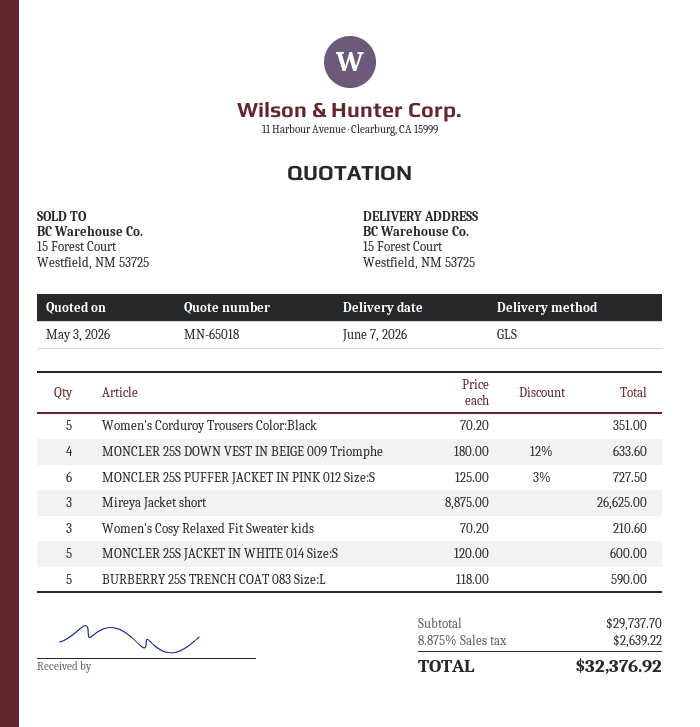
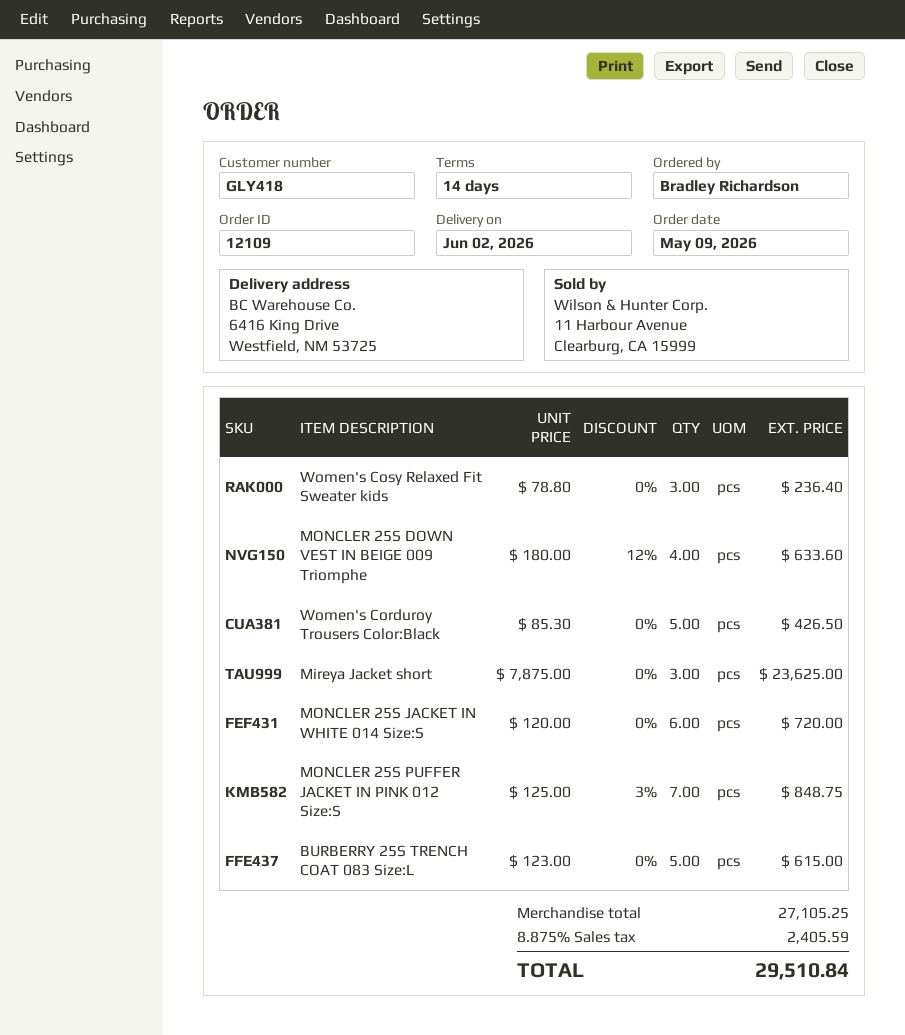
delivery date: 2026-06-07 -> 2026-06-02
ship to: 15 Forest Court, Westfield, NM 53725 -> 6416 King Drive, Westfield, NM 53725
Women's Corduroy Trousers Color:Black: 5 x 70.20 = 351.00 -> 5 x 85.30 = 426.50
MONCLER 25S PUFFER JACKET IN PINK 012 Size:S: 6 x 125.00 - 3% = 727.50 -> 7 x 125.00 - 3% = 848.75
Mireya Jacket short: 3 x 8875.00 = 26625.00 -> 3 x 7875.00 = 23625.00
Women's Cosy Relaxed Fit Sweater kids: 3 x 70.20 = 210.60 -> 3 x 78.80 = 236.40
MONCLER 25S JACKET IN WHITE 014 Size:S: 5 x 120.00 = 600.00 -> 6 x 120.00 = 720.00
BURBERRY 25S TRENCH COAT 083 Size:L: 5 x 118.00 = 590.00 -> 5 x 123.00 = 615.00
subtotal: 29737.70 -> 27105.25
tax: 8.875% = 2639.22 -> 8.875% = 2405.59
total: 32376.92 -> 29510.84

